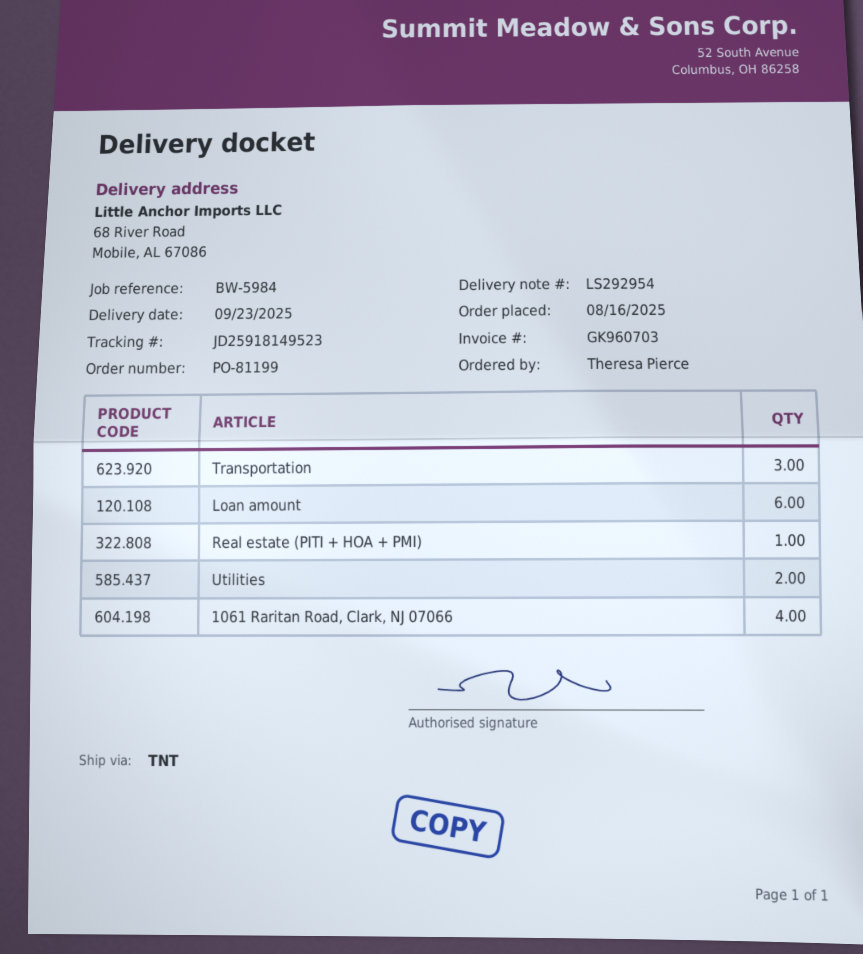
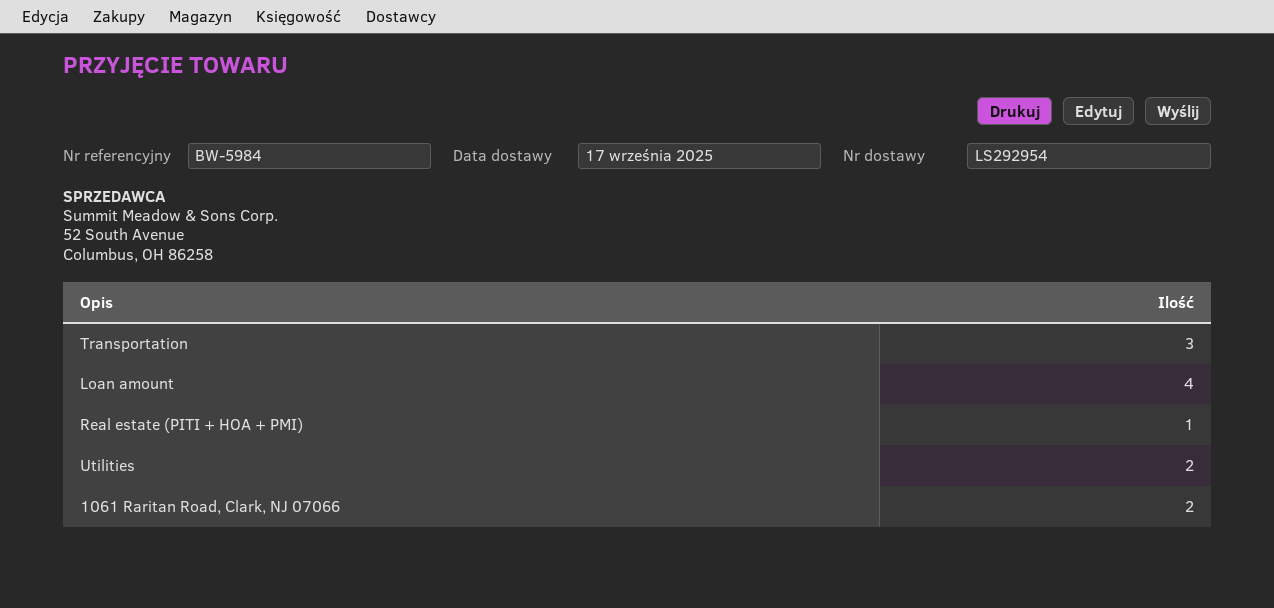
delivery date: 2025-09-23 -> 2025-09-17
Loan amount: 6 -> 4
1061 Raritan Road, Clark, NJ 07066: 4 -> 2

